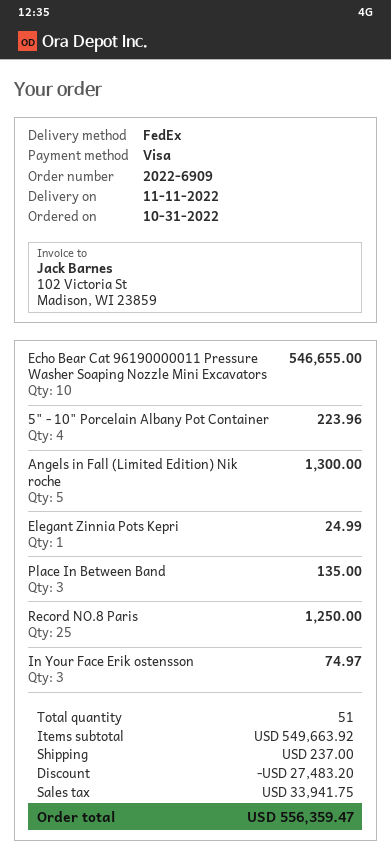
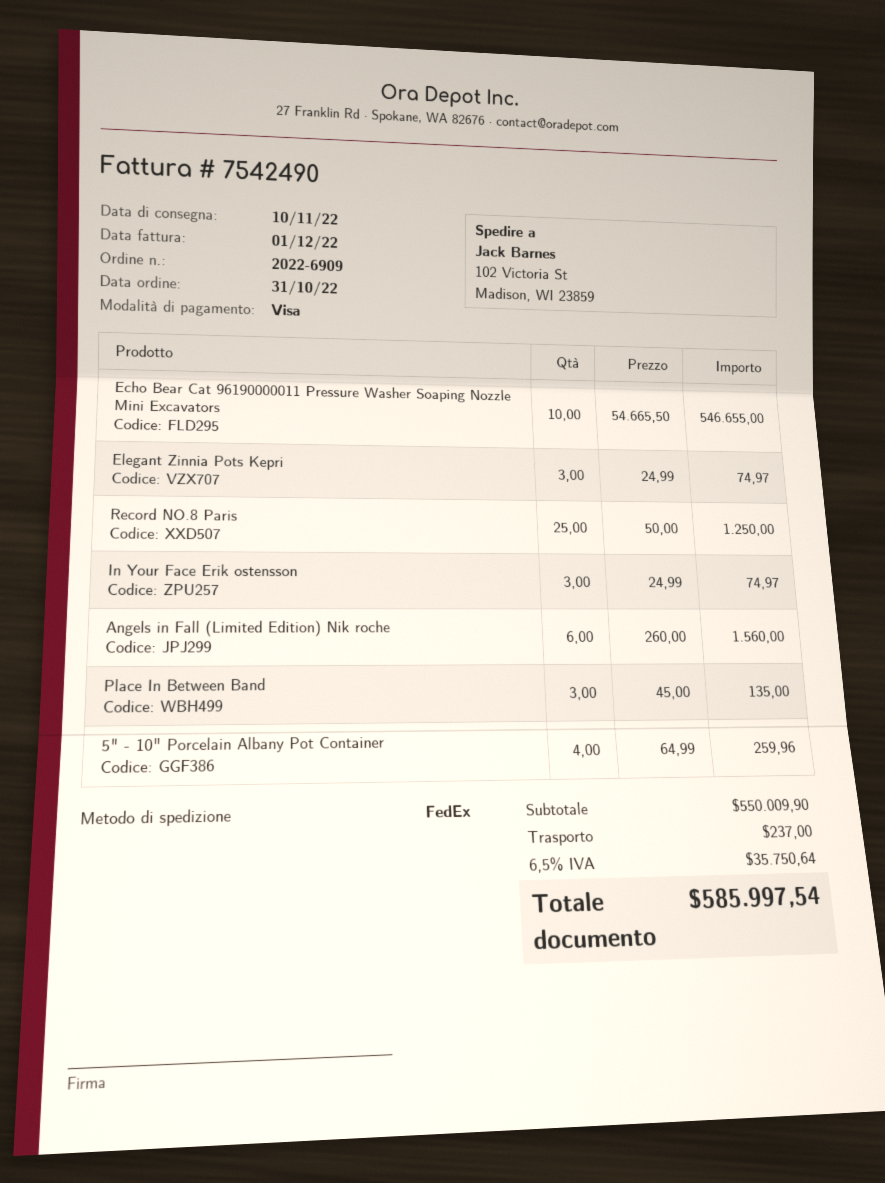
delivery date: 2022-11-11 -> 2022-11-10
5" - 10" Porcelain Albany Pot Container: 4 for 223.96 -> 4 for 259.96
Angels in Fall (Limited Edition) Nik roche: 5 for 1300.00 -> 6 for 1560.00
Elegant Zinnia Pots Kepri: 1 for 24.99 -> 3 for 74.97
subtotal: 549663.92 -> 550009.90
discount: 27483.20 -> none
tax: 33941.75 -> 35750.64
total: 556359.47 -> 585997.54

